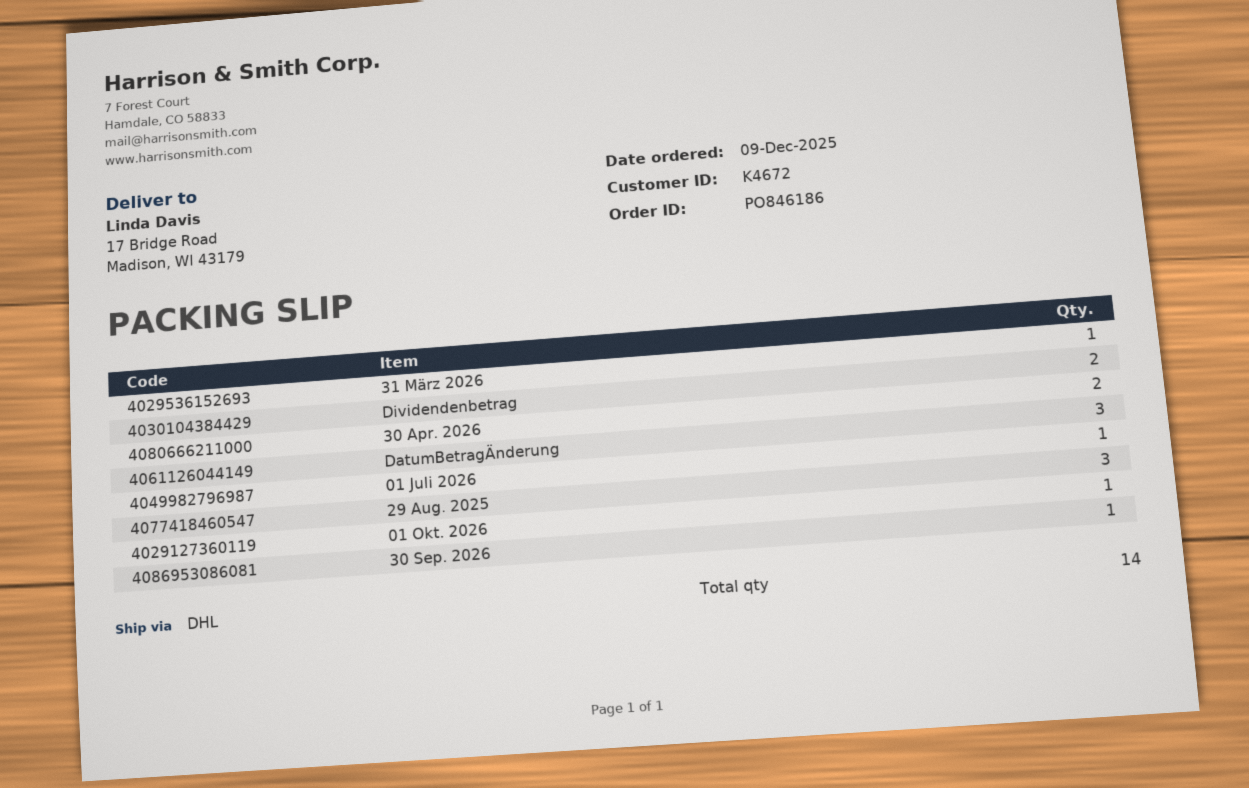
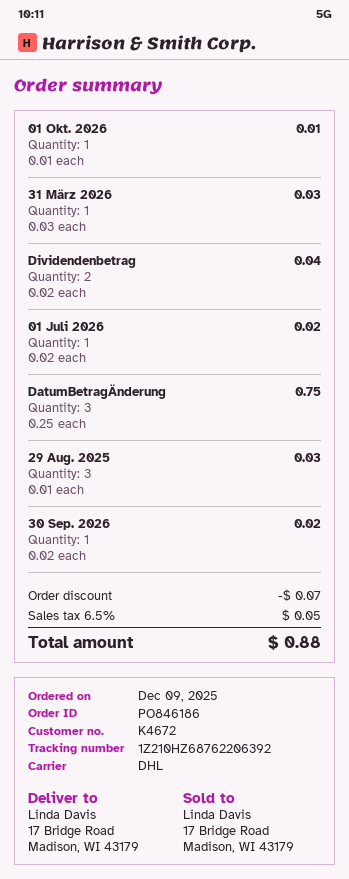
30 Apr. 2026: 2 -> none

